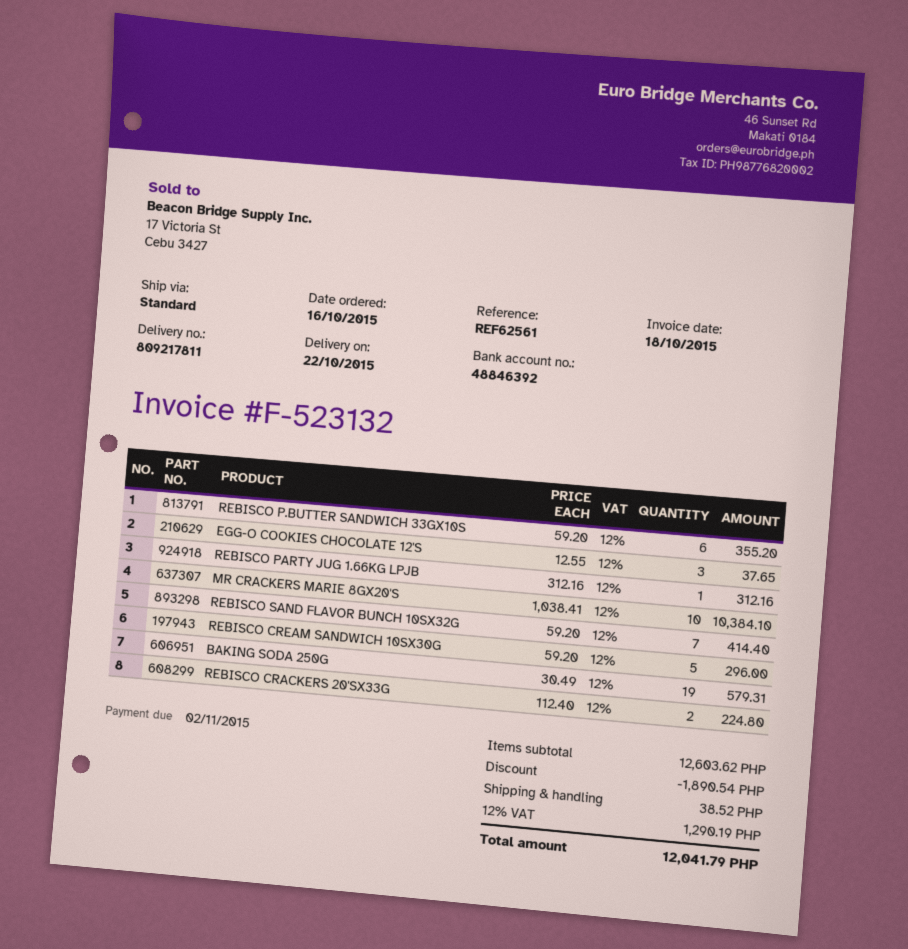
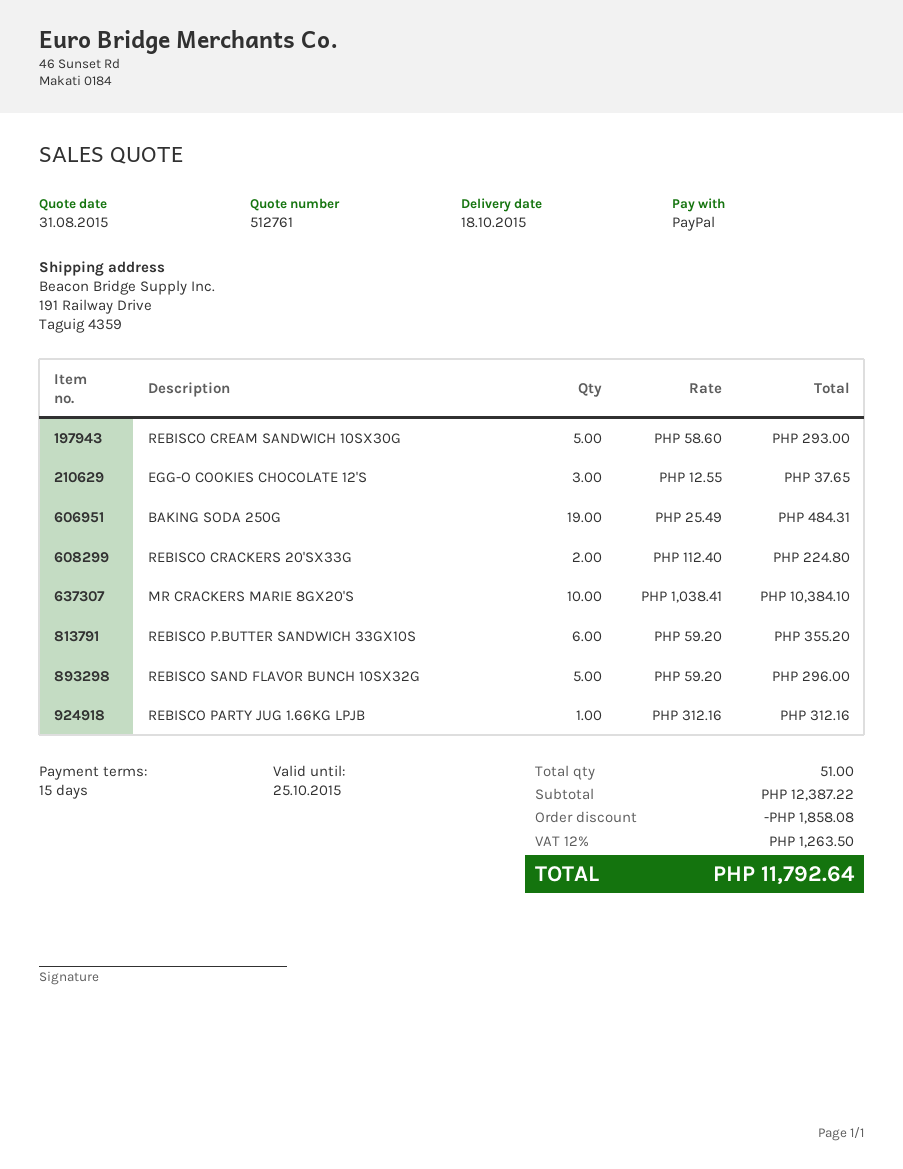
delivery date: 2015-10-22 -> 2015-10-18
REBISCO SAND FLAVOR BUNCH 10SX32G: 7 x 59.20 = 414.40 -> 5 x 59.20 = 296.00
REBISCO CREAM SANDWICH 10SX30G: 5 x 59.20 = 296.00 -> 5 x 58.60 = 293.00
BAKING SODA 250G: 19 x 30.49 = 579.31 -> 19 x 25.49 = 484.31
subtotal: 12603.62 -> 12387.22
discount: 1890.54 -> 1858.08
shipping: 38.52 -> none
tax: 12% = 1290.19 -> 12% = 1263.50
total: 12041.79 -> 11792.64

